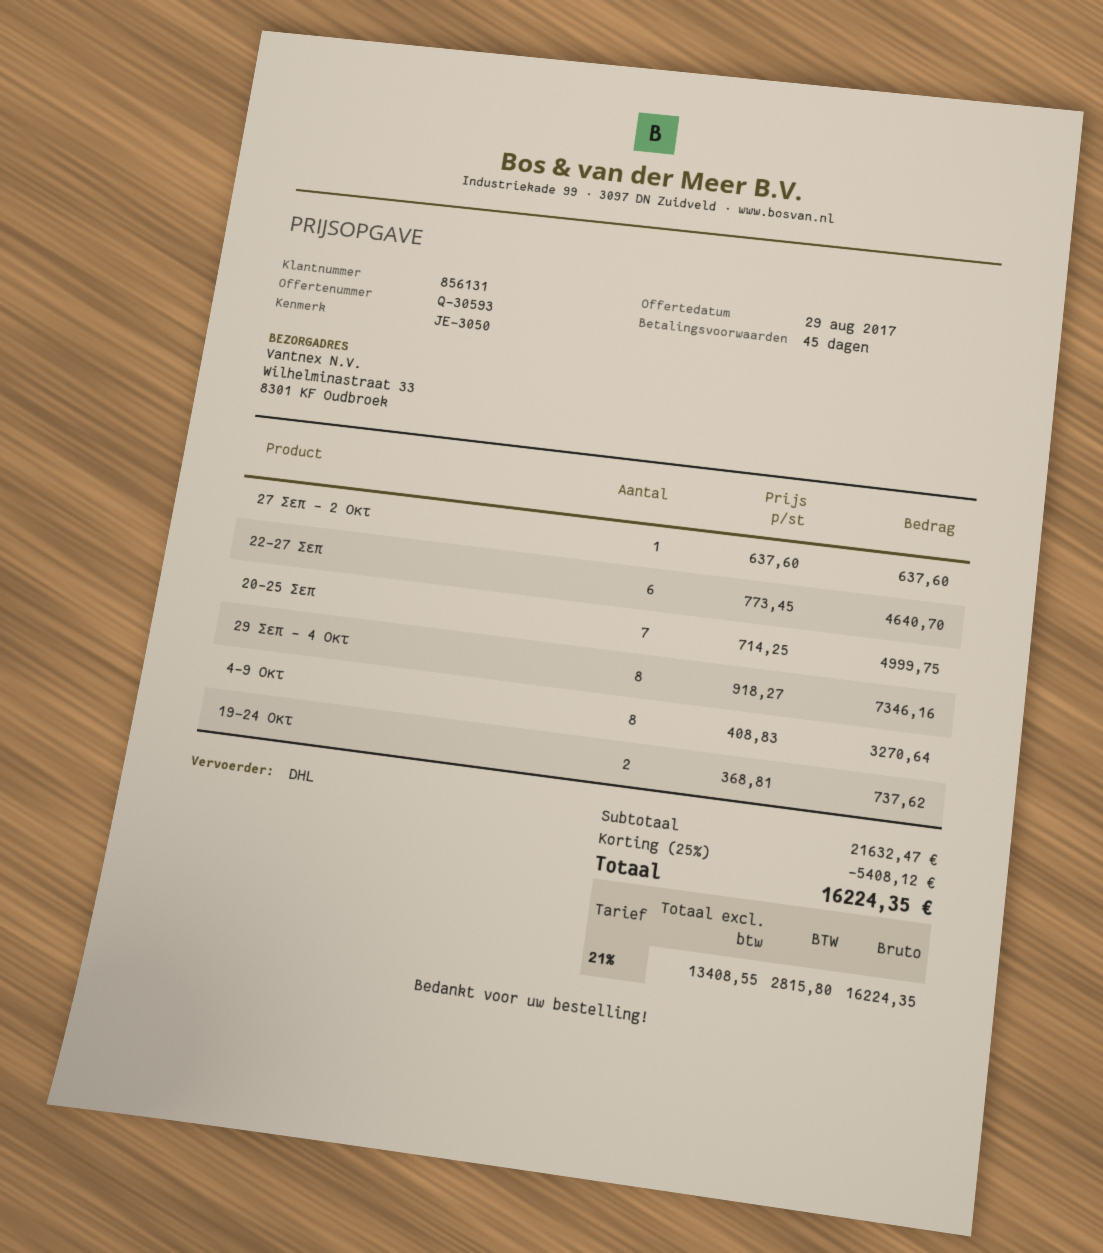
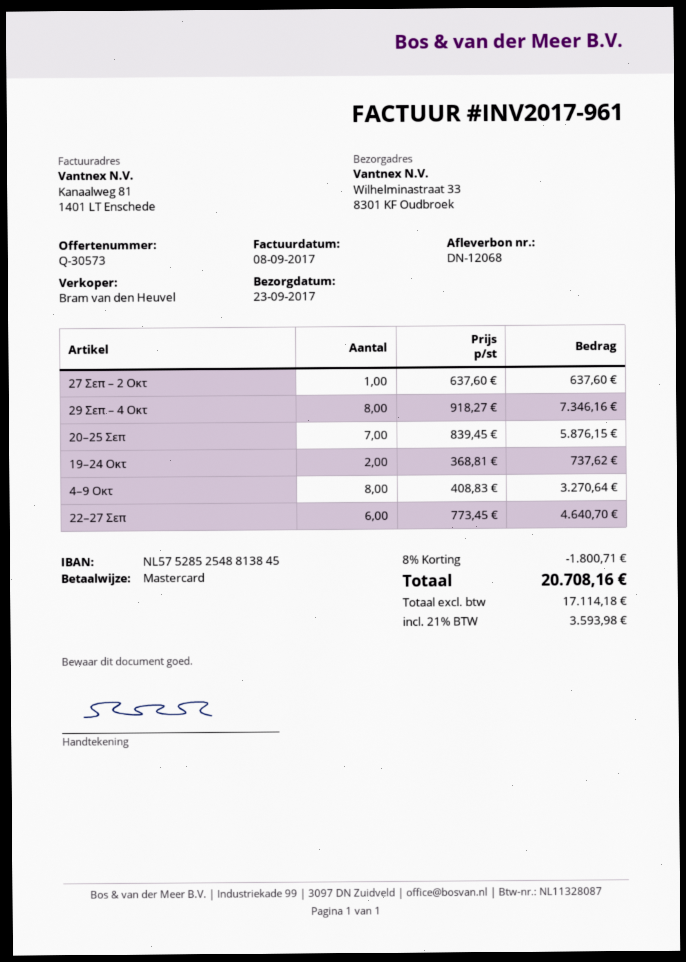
quote number: Q-30593 -> Q-30573
20–25 Σεπ: 7 x 714.25 = 4999.75 -> 7 x 839.45 = 5876.15
discount: 25% = 5408.12 -> 8% = 1800.71
net: 13408.55 -> 17114.18
tax: 21% = 2815.80 -> 21% = 3593.98
total: 16224.35 -> 20708.16

